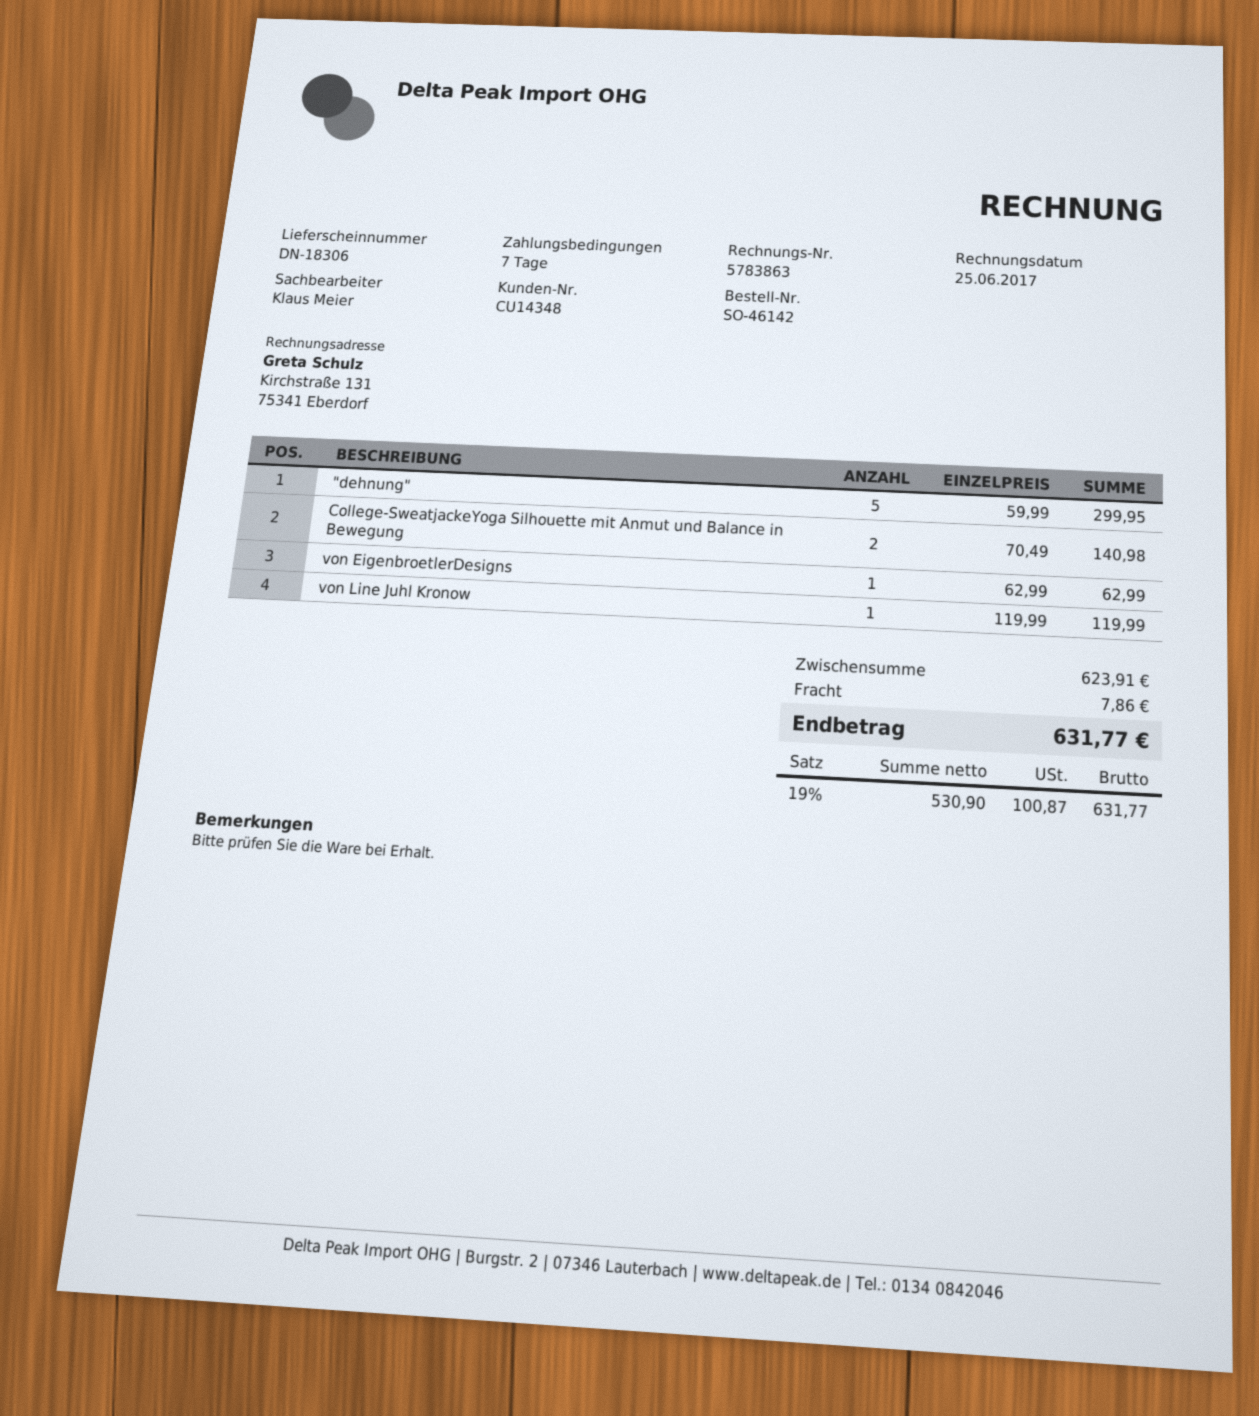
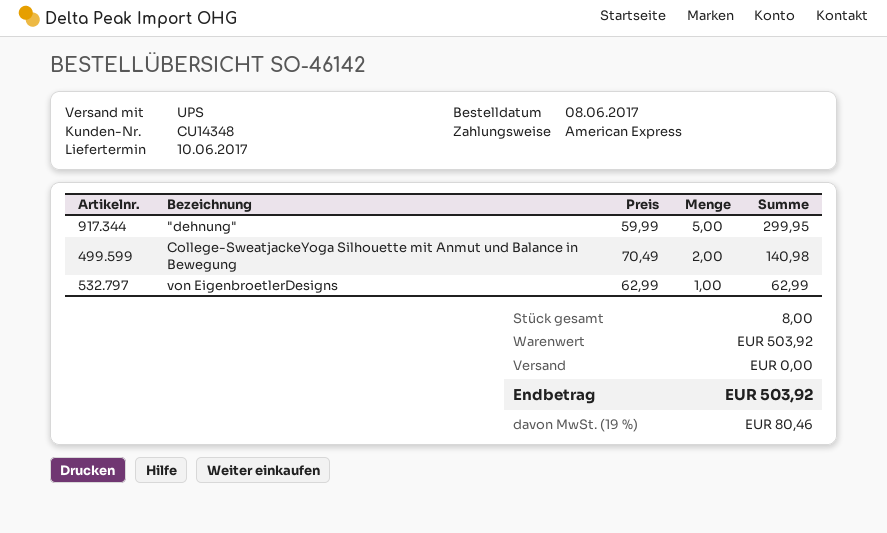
von Line Juhl Kronow: 1 x 119.99 = 119.99 -> none
subtotal: 623.91 -> 503.92
shipping: 7.86 -> 0.00
tax: 19% = 100.87 -> 19% = 80.46
total: 631.77 -> 503.92

